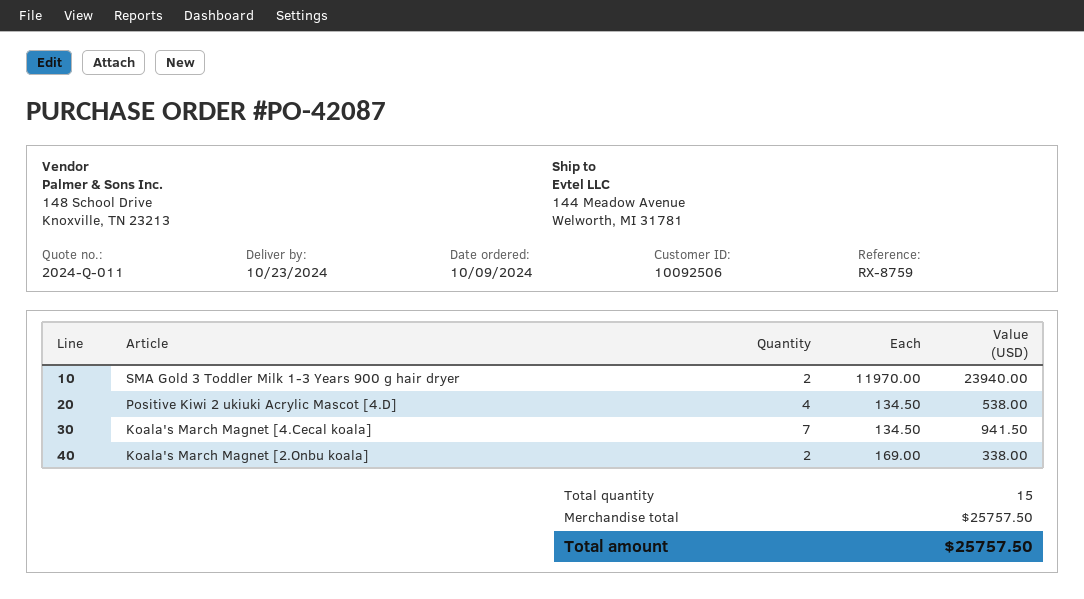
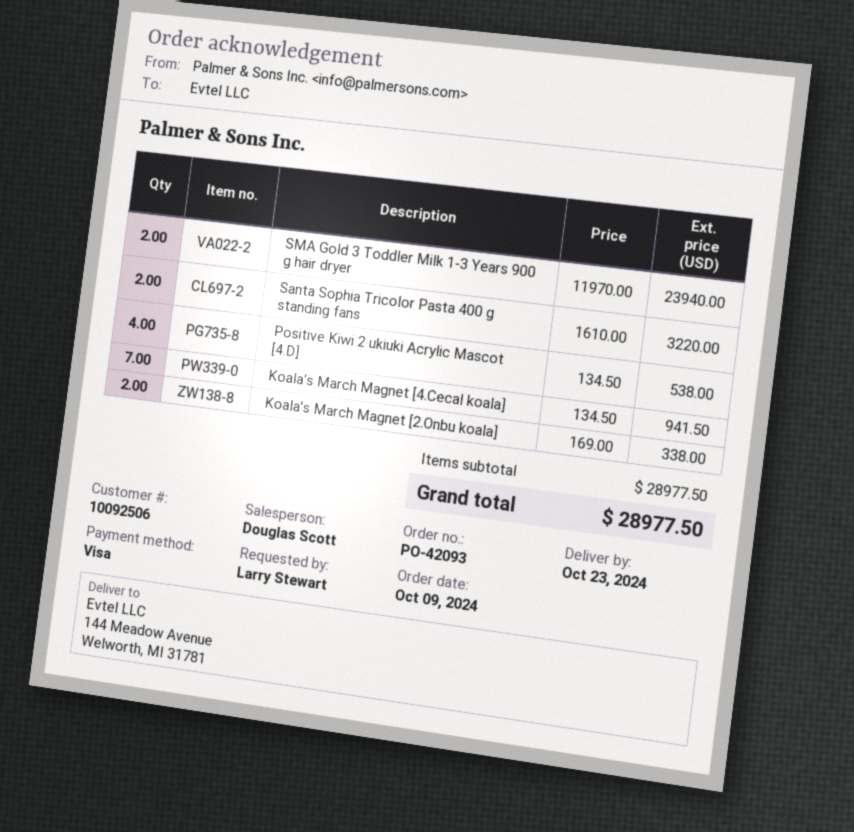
order number: PO-42087 -> PO-42093
Santa Sophia Tricolor Pasta 400 g standing fans: none -> 2 x 1610.00 = 3220.00
subtotal: 25757.50 -> 28977.50
total: 25757.50 -> 28977.50

